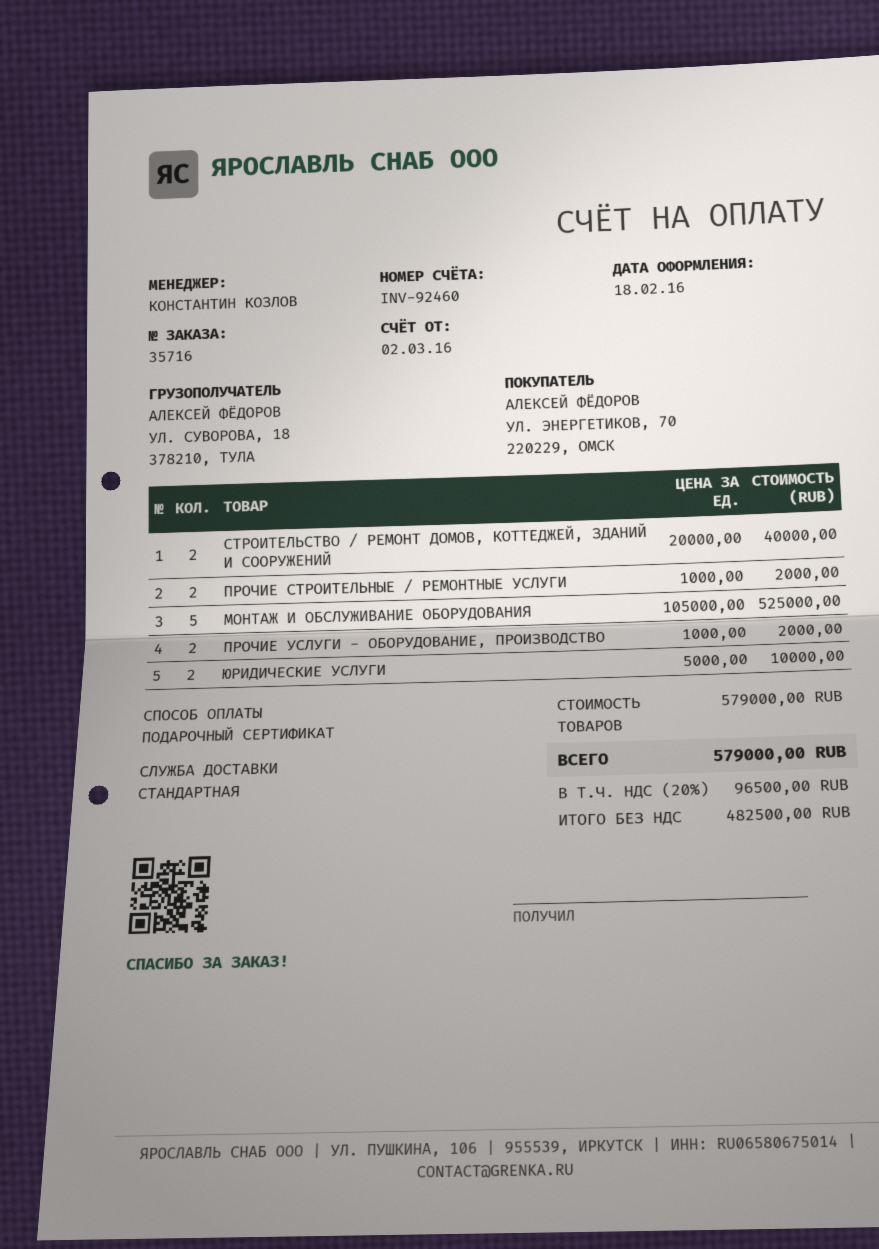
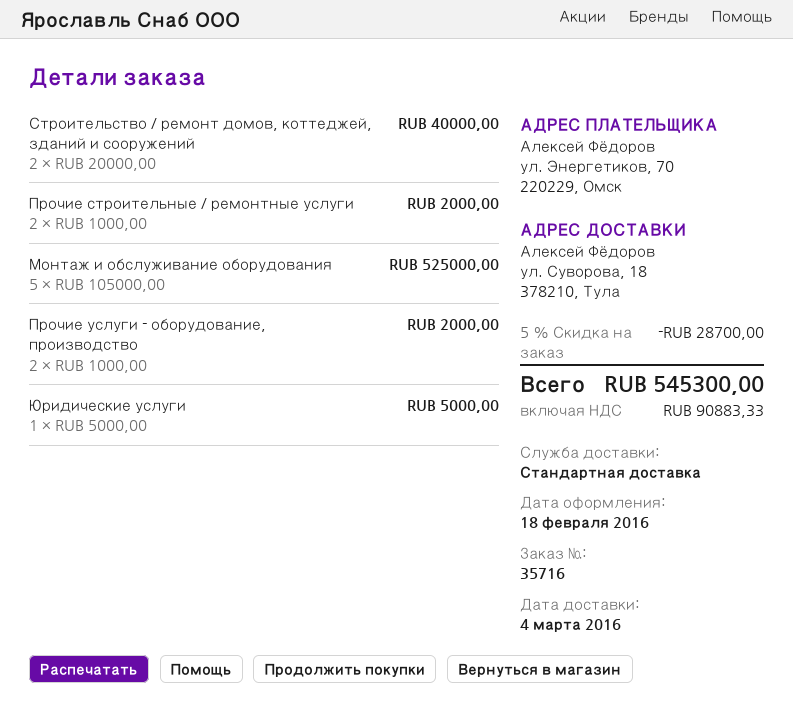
ЮРИДИЧЕСКИЕ УСЛУГИ: 2 x 5000.00 = 10000.00 -> 1 x 5000.00 = 5000.00
discount: none -> 5% = 28700.00
tax: 96500.00 -> 90883.33
total: 579000.00 -> 545300.00

